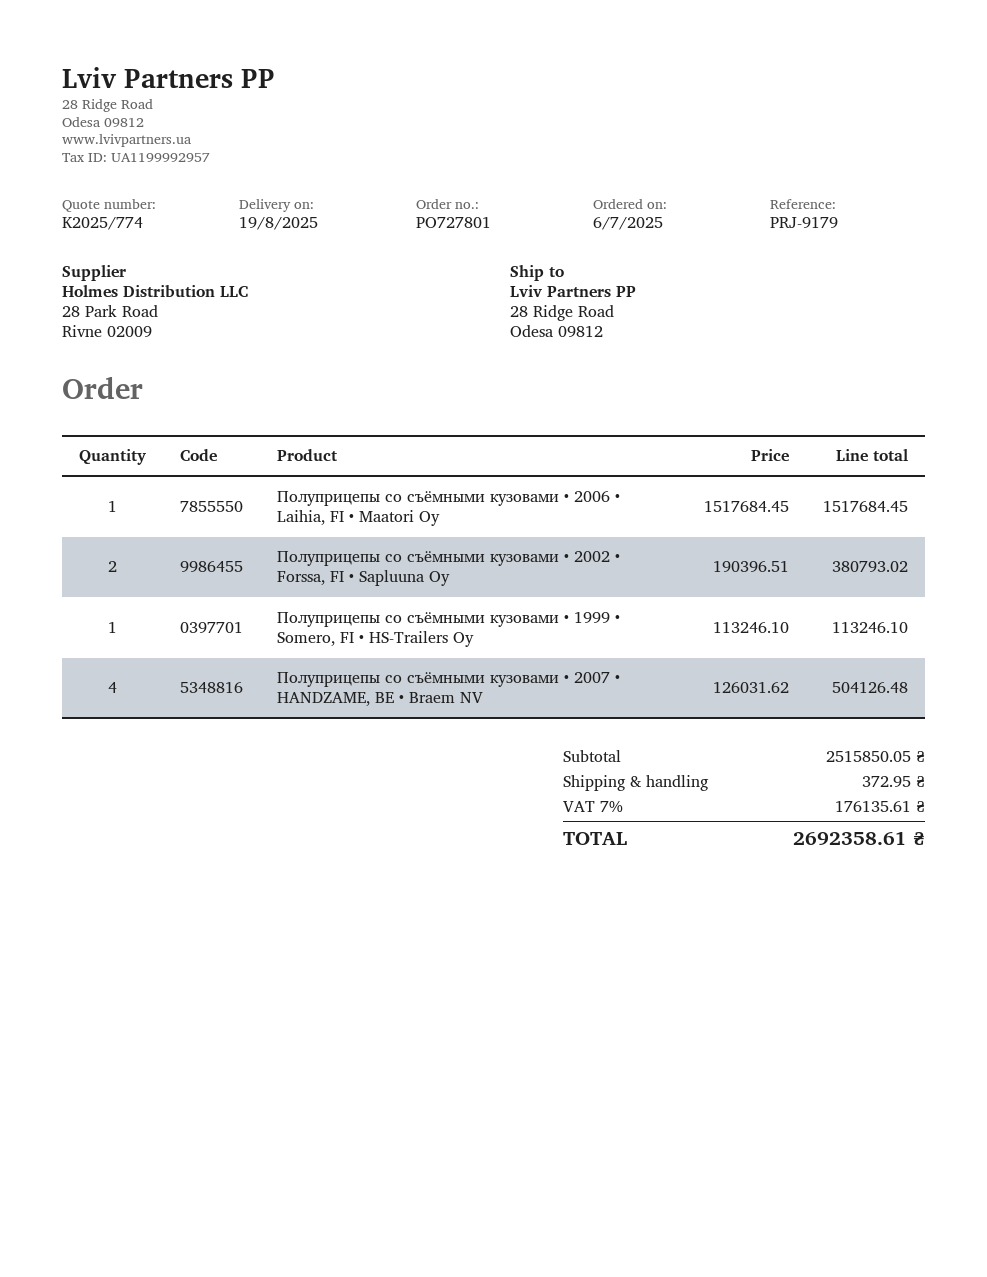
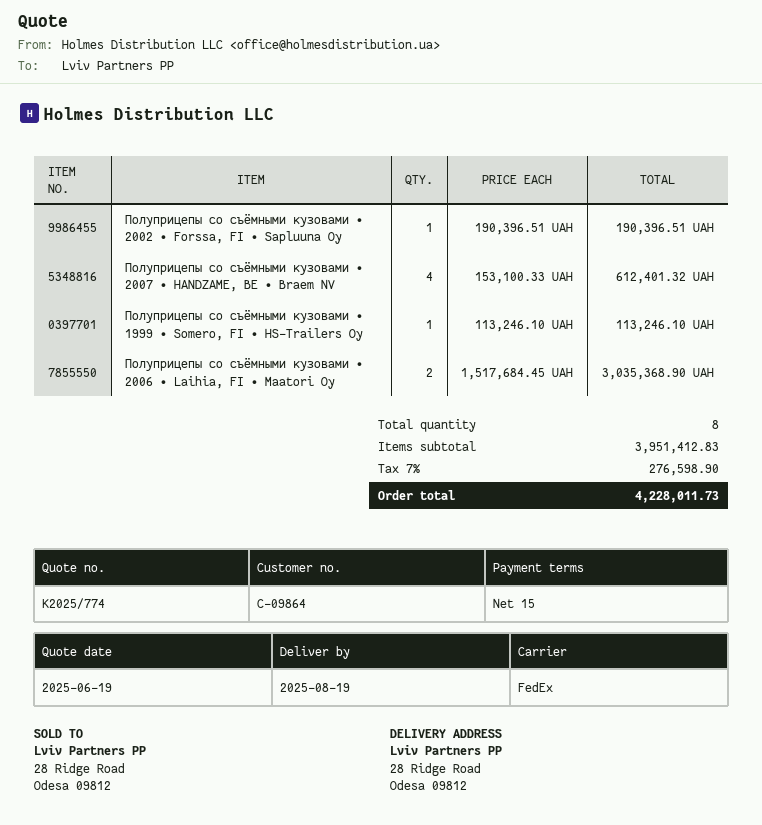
Полуприцепы со съёмными кузовами • 2006 • Laihia, FI • Maatori Oy: 1 x 1517684.45 = 1517684.45 -> 2 x 1517684.45 = 3035368.90
Полуприцепы со съёмными кузовами • 2002 • Forssa, FI • Sapluuna Oy: 2 x 190396.51 = 380793.02 -> 1 x 190396.51 = 190396.51
Полуприцепы со съёмными кузовами • 2007 • HANDZAME, BE • Braem NV: 4 x 126031.62 = 504126.48 -> 4 x 153100.33 = 612401.32
subtotal: 2515850.05 -> 3951412.83
shipping: 372.95 -> none
tax: 7% = 176135.61 -> 7% = 276598.90
total: 2692358.61 -> 4228011.73

